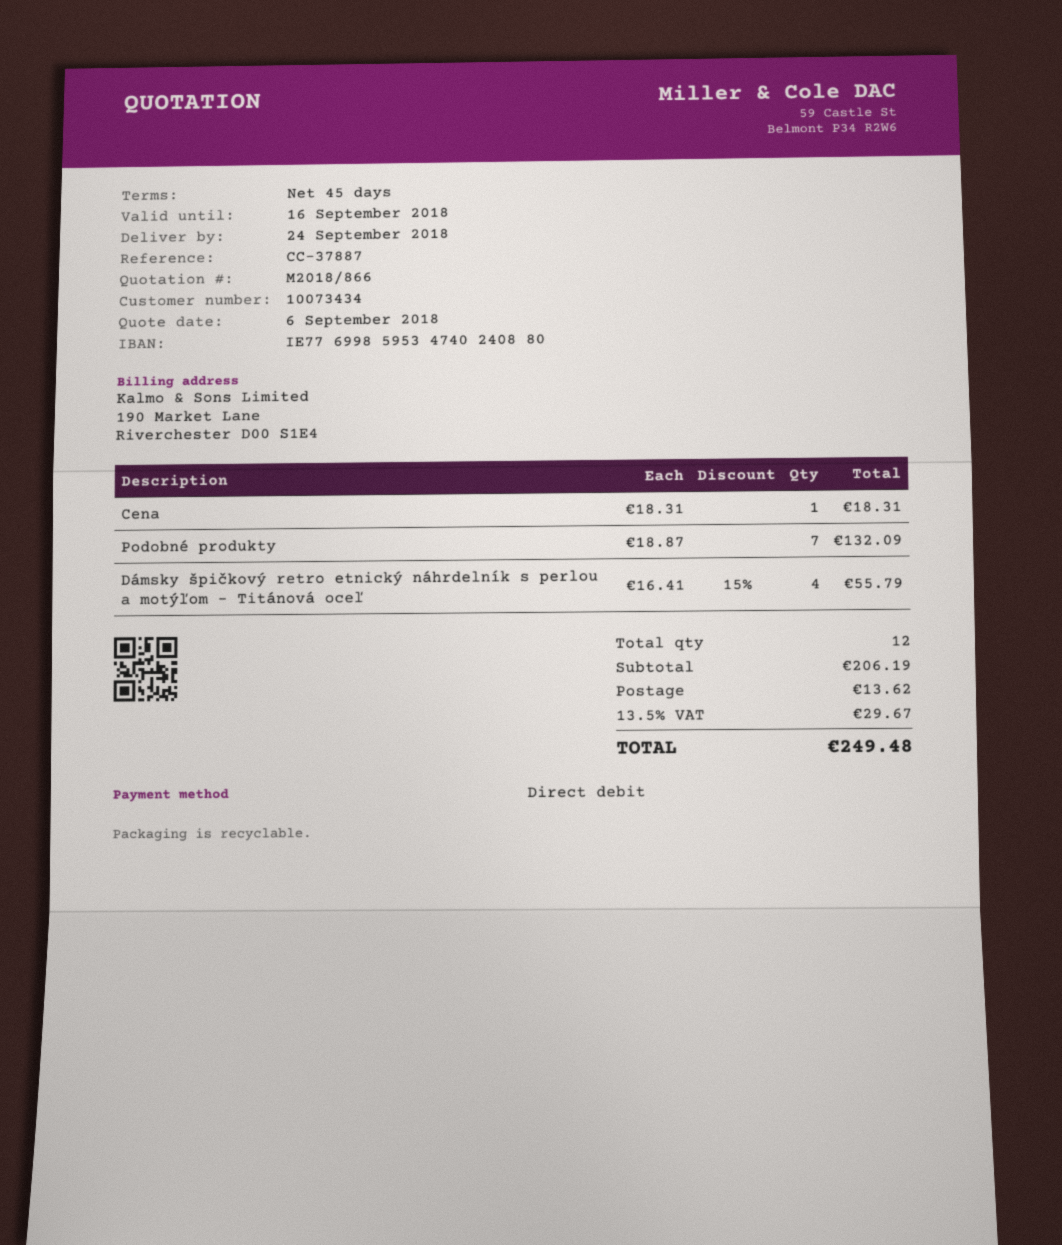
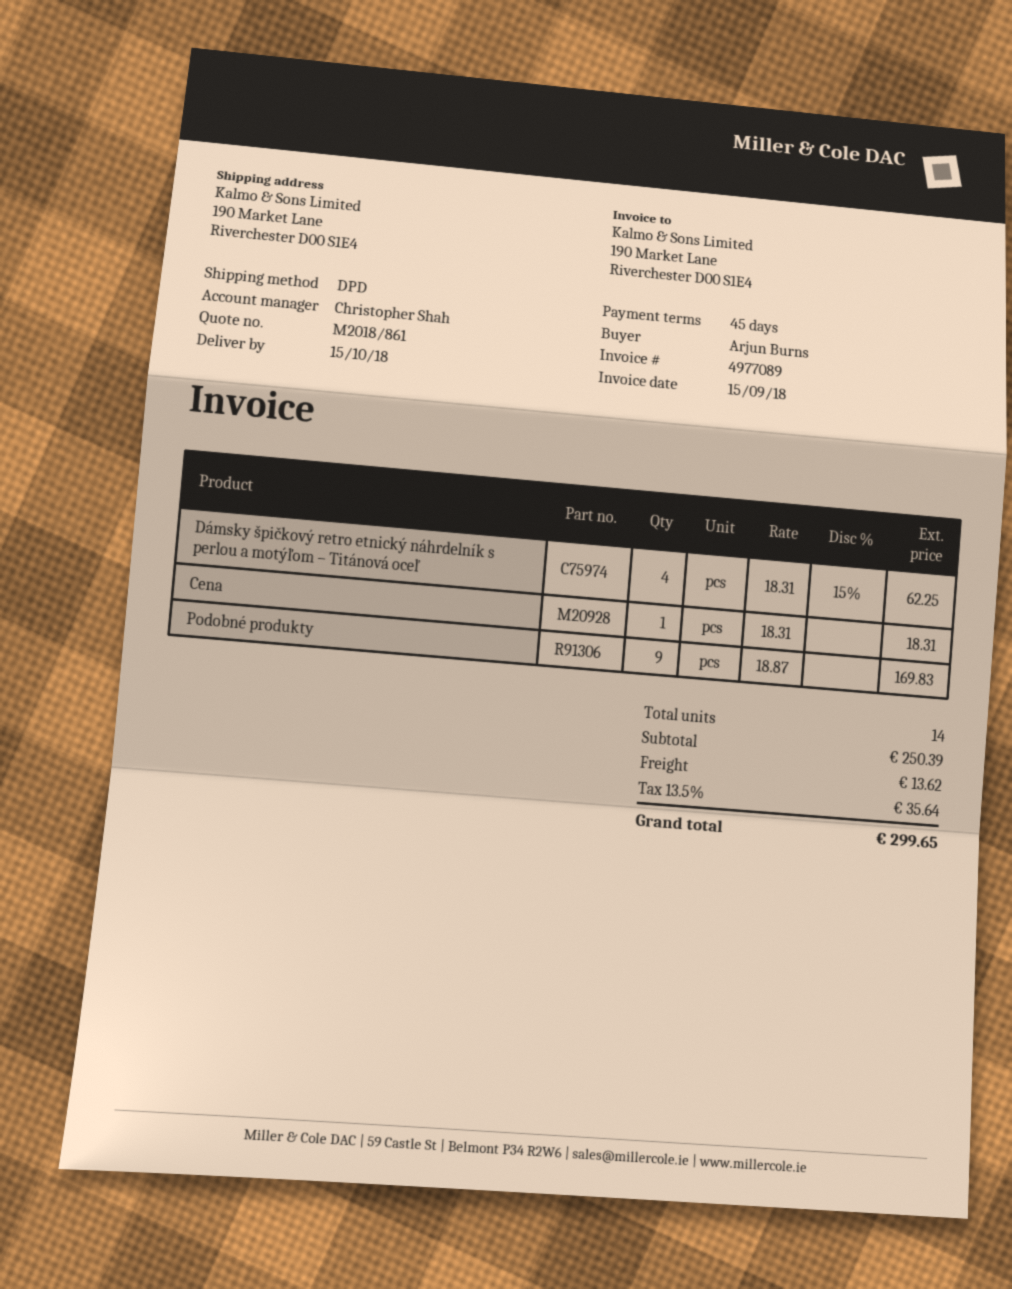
quote number: M2018/866 -> M2018/861
delivery date: 2018-09-24 -> 2018-10-15
Podobné produkty: 7 x 18.87 = 132.09 -> 9 x 18.87 = 169.83
Dámsky špičkový retro etnický náhrdelník s perlou a motýľom – Titánová oceľ: 4 x 16.41 - 15% = 55.79 -> 4 x 18.31 - 15% = 62.25
total quantity: 12 -> 14
subtotal: 206.19 -> 250.39
tax: 13.5% = 29.67 -> 13.5% = 35.64
total: 249.48 -> 299.65

